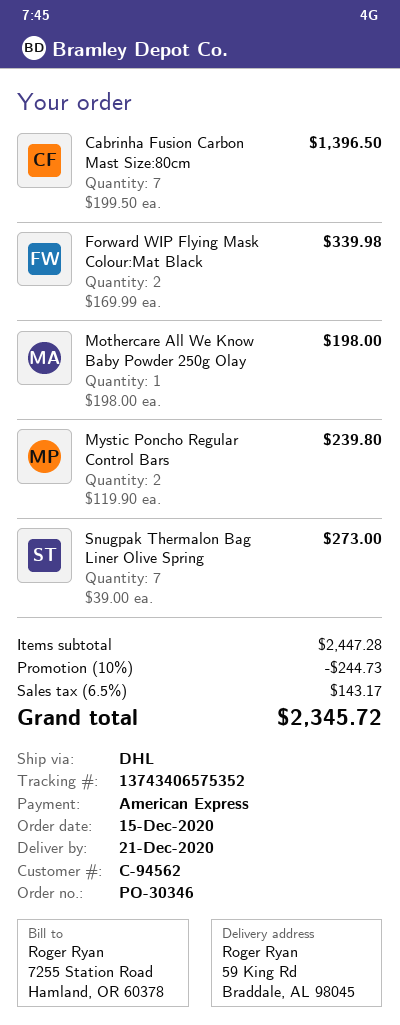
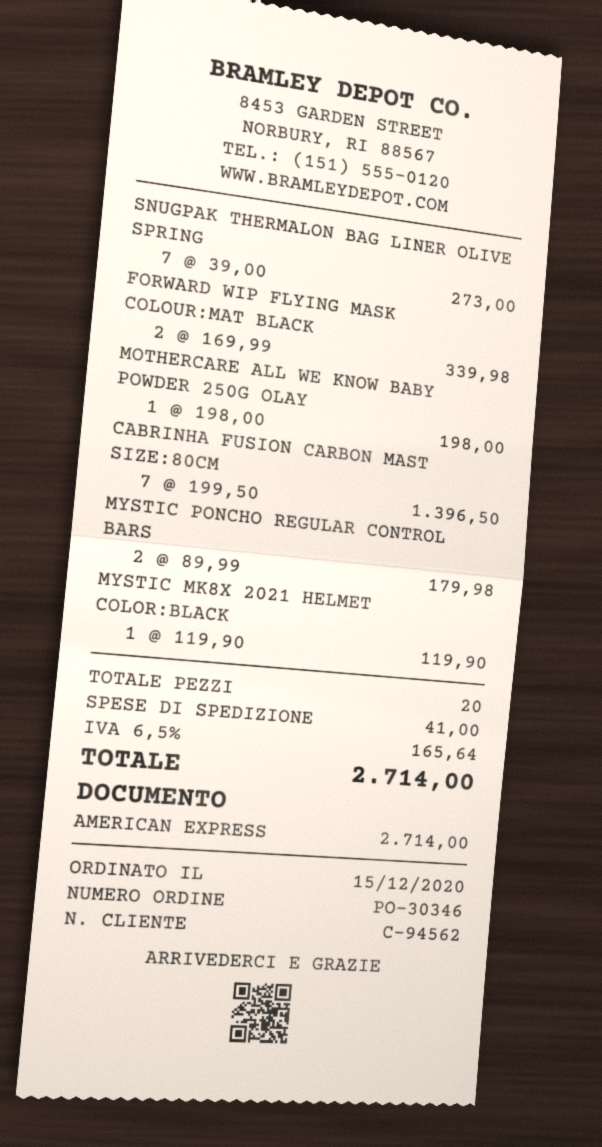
Mystic Poncho Regular Control Bars: 2 x 119.90 = 239.80 -> 2 x 89.99 = 179.98
MYSTIC MK8X 2021 HELMET COLOR:BLACK: none -> 1 x 119.90 = 119.90
discount: 10% = 244.73 -> none
shipping: none -> 41.00
tax: 6.5% = 143.17 -> 6.5% = 165.64
total: 2345.72 -> 2714.00

